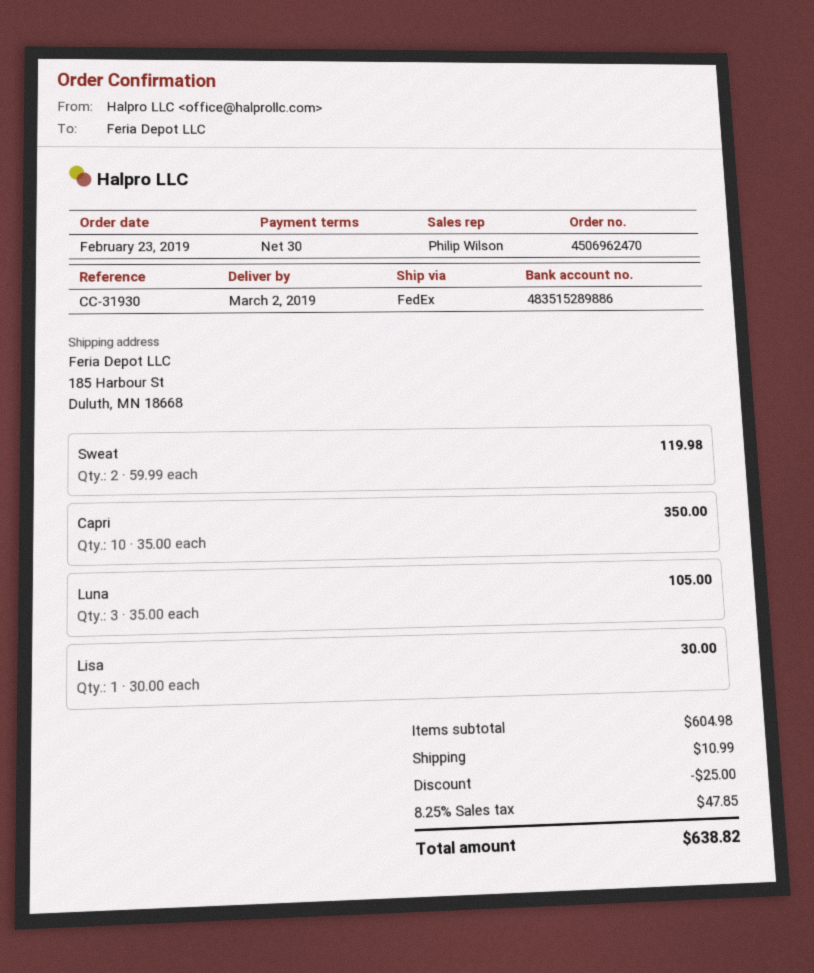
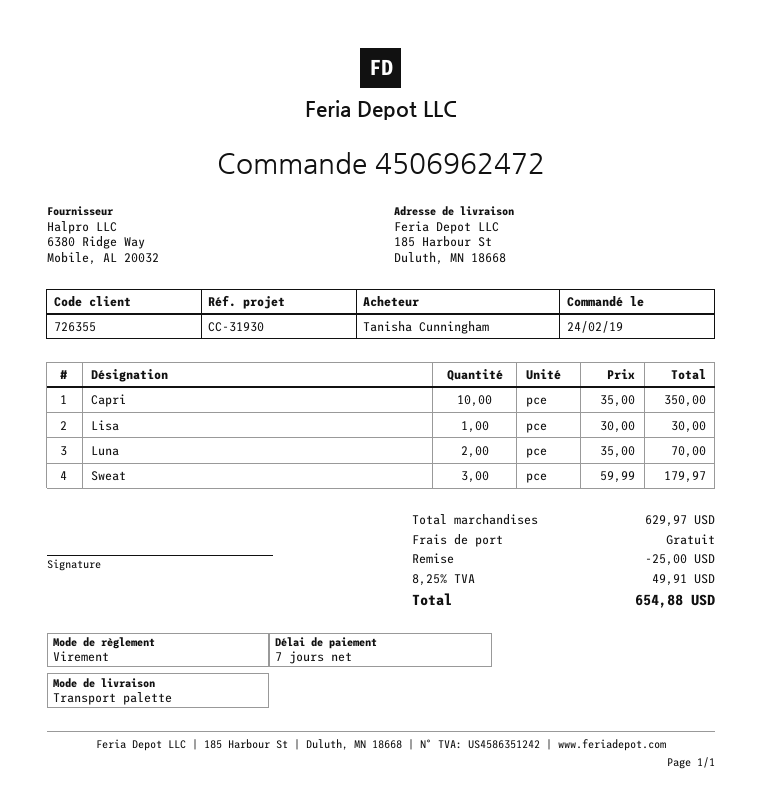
order number: 4506962470 -> 4506962472
order date: 2019-02-23 -> 2019-02-24
payment terms: 30 days -> 7 days
shipping method: FedEx -> pallet freight
Sweat: 2 x 59.99 = 119.98 -> 3 x 59.99 = 179.97
Luna: 3 x 35.00 = 105.00 -> 2 x 35.00 = 70.00
subtotal: 604.98 -> 629.97
shipping: 10.99 -> 0.00
tax: 8.25% = 47.85 -> 8.25% = 49.91
total: 638.82 -> 654.88

